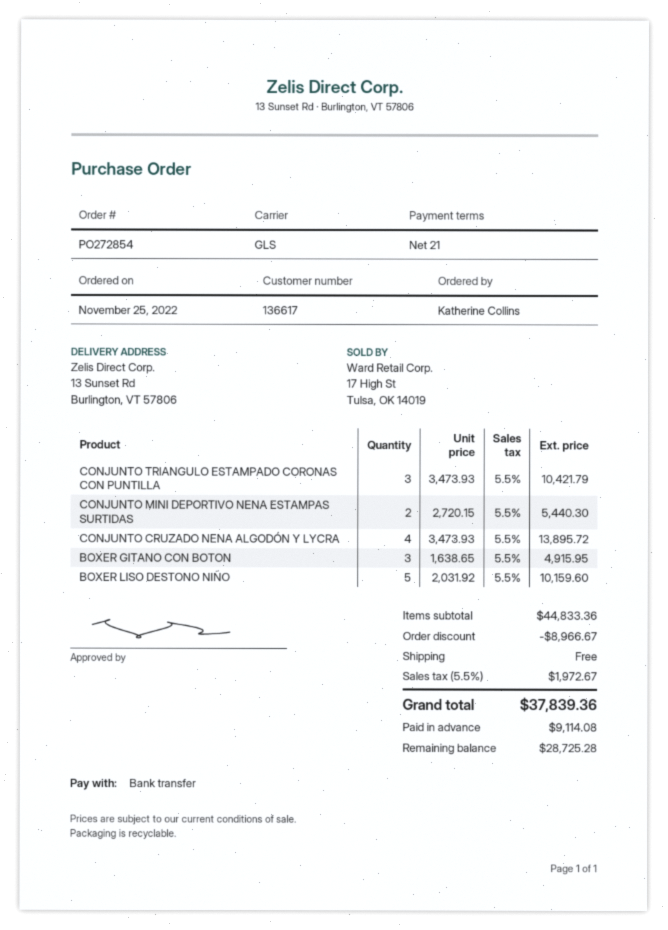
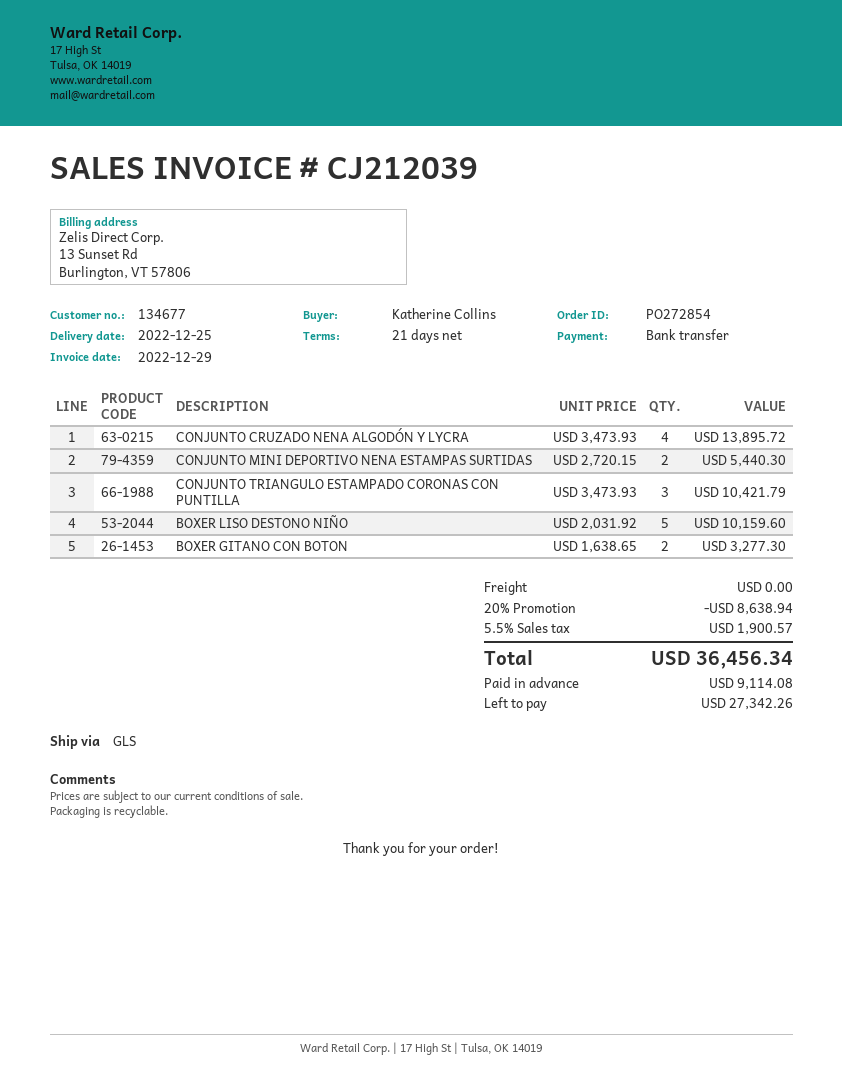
customer number: 136617 -> 134677
BOXER GITANO CON BOTON: 3 x 1638.65 = 4915.95 -> 2 x 1638.65 = 3277.30
discount: 8966.67 -> 8638.94
tax: 5.5% = 1972.67 -> 5.5% = 1900.57
total: 37839.36 -> 36456.34
balance: 28725.28 -> 27342.26

